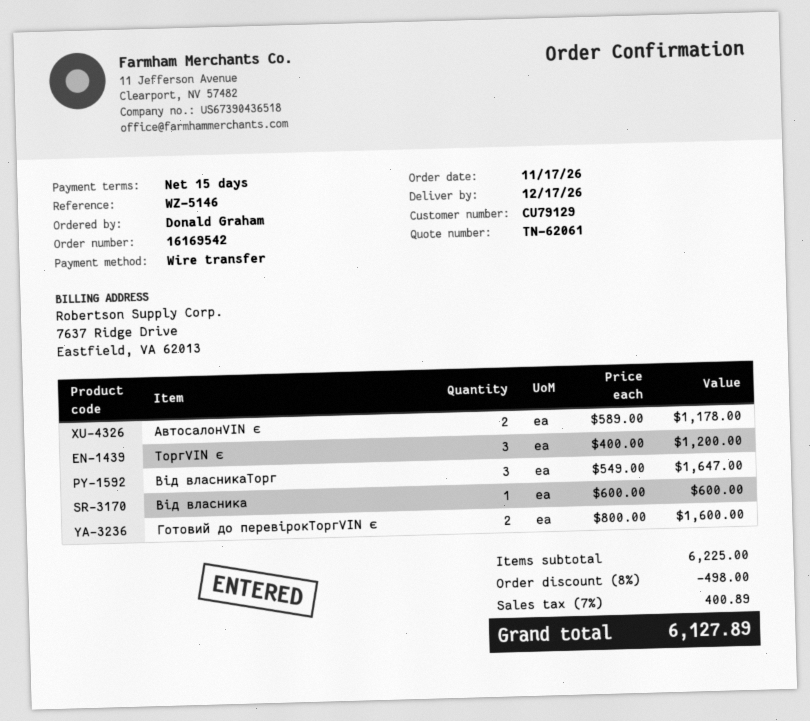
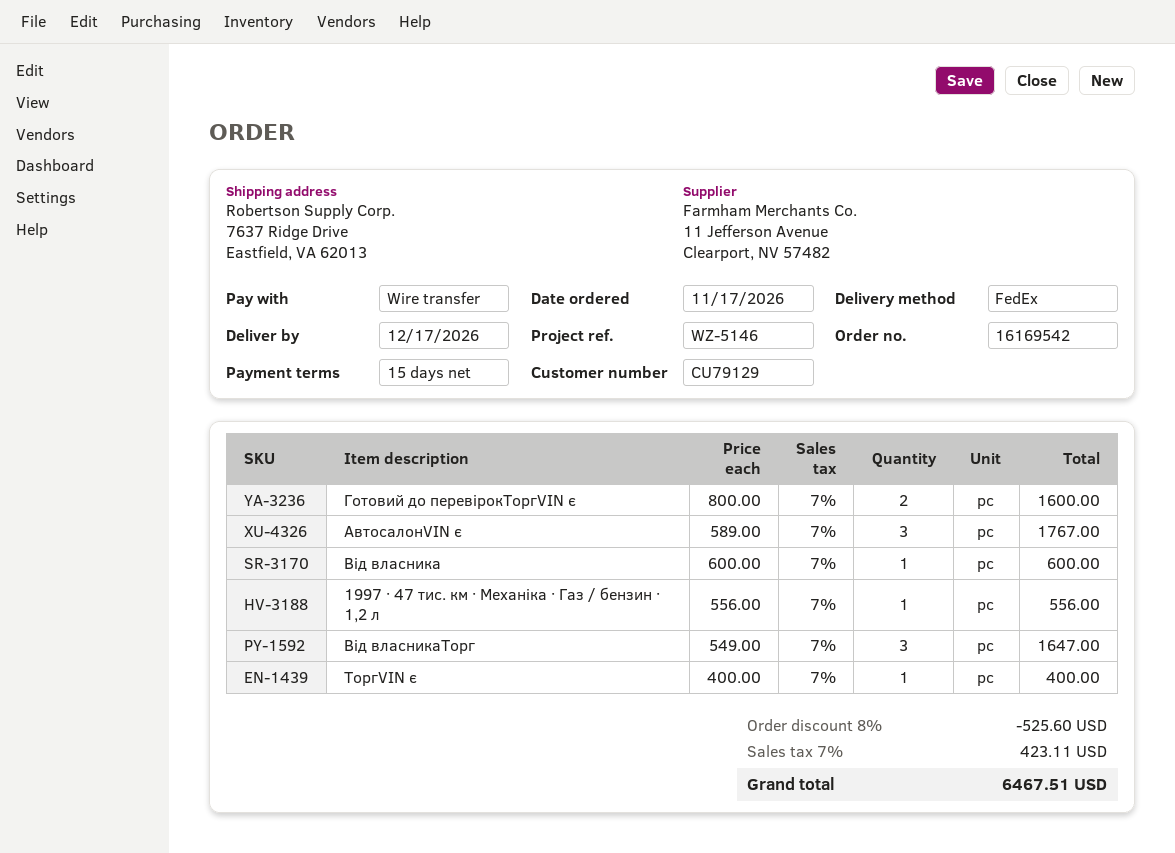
АвтосалонVIN є: 2 x 589.00 = 1178.00 -> 3 x 589.00 = 1767.00
ТоргVIN є: 3 x 400.00 = 1200.00 -> 1 x 400.00 = 400.00
1997 · 47 тис. км · Механіка · Газ / бензин · 1,2 л: none -> 1 x 556.00 = 556.00
discount: 8% = 498.00 -> 8% = 525.60
tax: 7% = 400.89 -> 7% = 423.11
total: 6127.89 -> 6467.51

